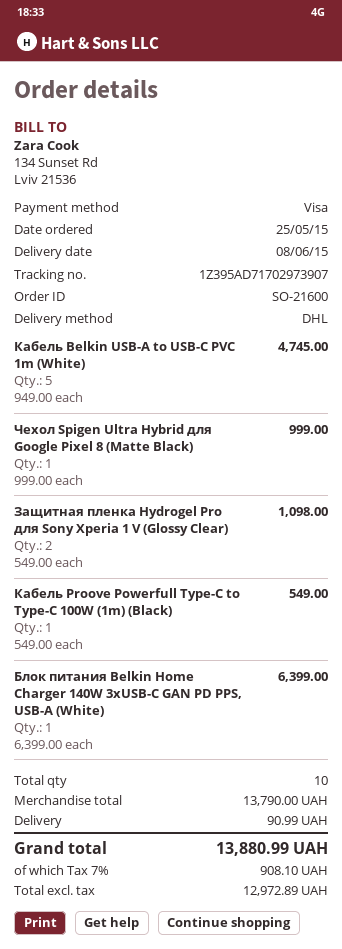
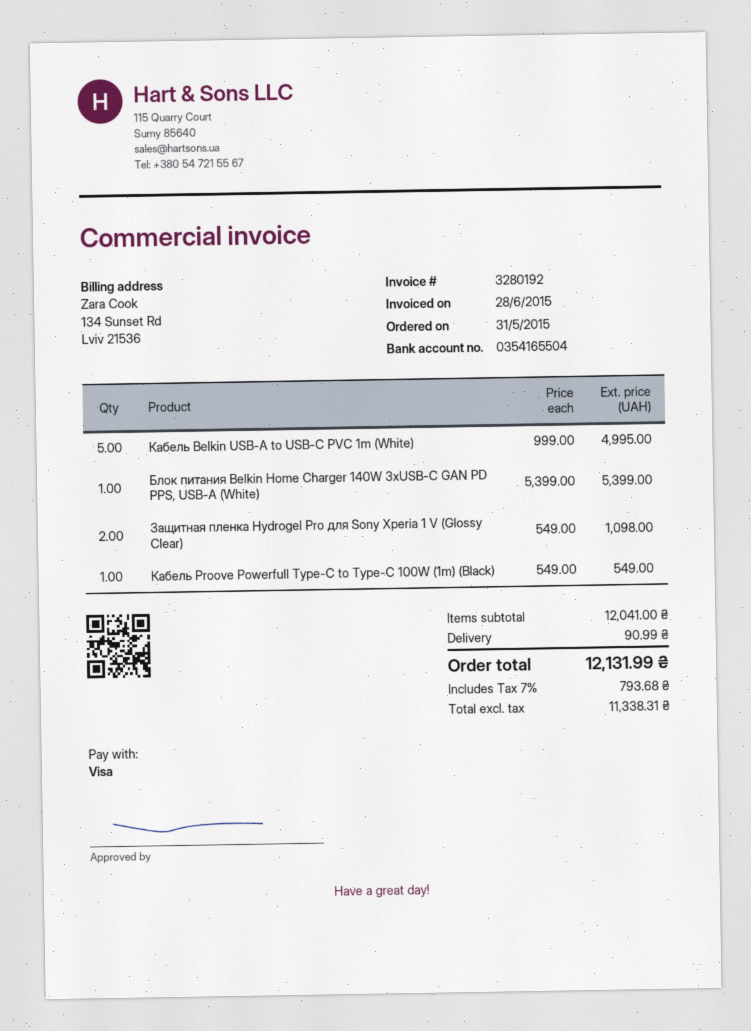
order date: 2015-05-25 -> 2015-05-31
Кабель Belkin USB-A to USB-C PVC 1m (White): 5 x 949.00 = 4745.00 -> 5 x 999.00 = 4995.00
Чехол Spigen Ultra Hybrid для Google Pixel 8 (Matte Black): 1 x 999.00 = 999.00 -> none
Блок питания Belkin Home Charger 140W 3хUSB-C GAN PD PPS, USB-A (White): 1 x 6399.00 = 6399.00 -> 1 x 5399.00 = 5399.00
subtotal: 13790.00 -> 12041.00
net: 12972.89 -> 11338.31
tax: 7% = 908.10 -> 7% = 793.68
total: 13880.99 -> 12131.99

